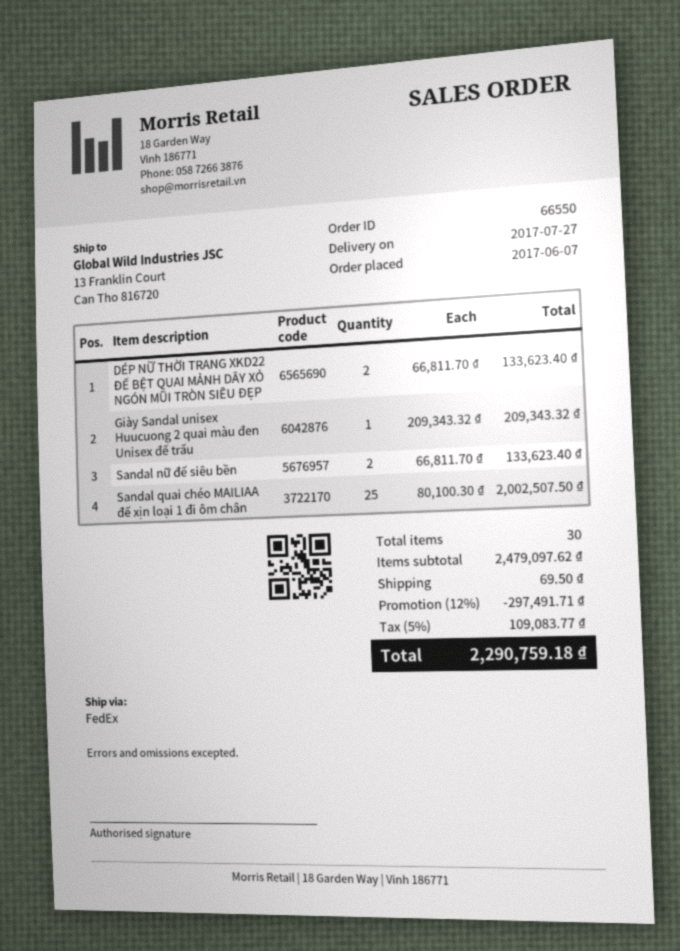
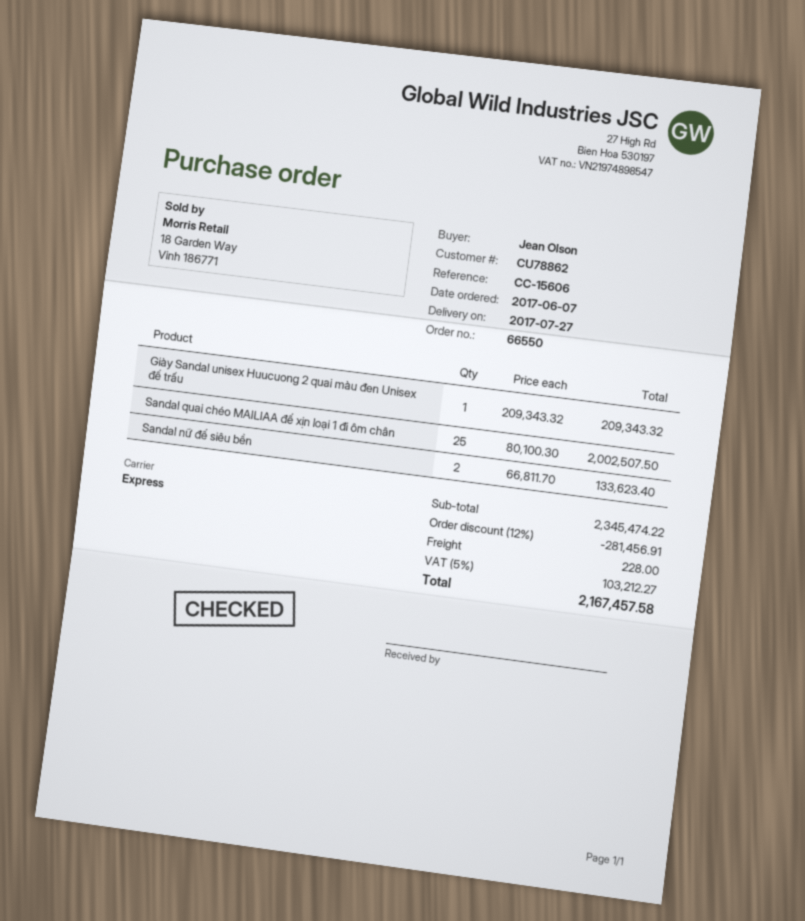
shipping method: FedEx -> express
DÉP NỮ THỜI TRANG XKD22 ĐẾ BỆT QUAI MẢNH DÂY XỎ NGÓN MŨI TRÒN SIÊU ĐẸP: 2 x 66811.70 = 133623.40 -> none
subtotal: 2479097.62 -> 2345474.22
discount: 12% = 297491.71 -> 12% = 281456.91
shipping: 69.50 -> 228.00
tax: 5% = 109083.77 -> 5% = 103212.27
total: 2290759.18 -> 2167457.58

